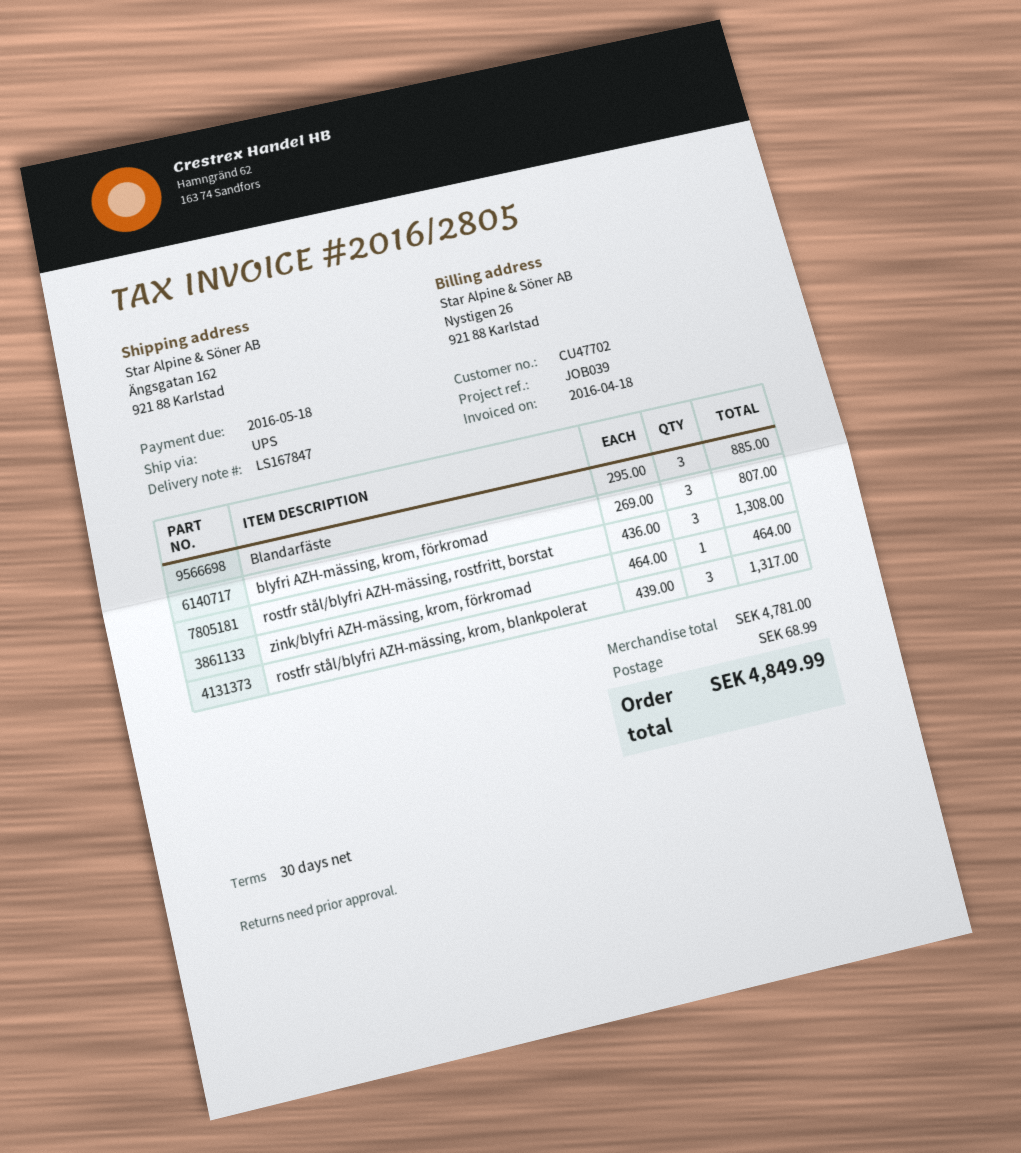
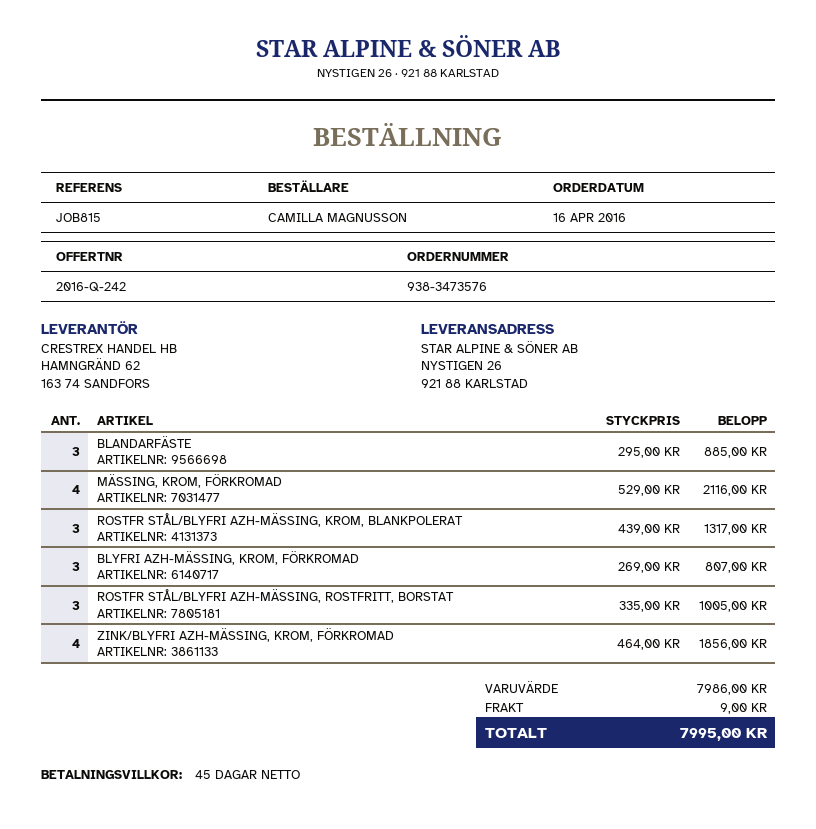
payment terms: 30 days -> 45 days
reference: JOB039 -> JOB815
ship to: Ängsgatan 162, 921 88 Karlstad -> NYSTIGEN 26, 921 88 KARLSTAD
rostfr stål/blyfri AZH-mässing, rostfritt, borstat: 3 x 436.00 = 1308.00 -> 3 x 335.00 = 1005.00
zink/blyfri AZH-mässing, krom, förkromad: 1 x 464.00 = 464.00 -> 4 x 464.00 = 1856.00
MÄSSING, KROM, FÖRKROMAD: none -> 4 x 529.00 = 2116.00
subtotal: 4781.00 -> 7986.00
shipping: 68.99 -> 9.00
total: 4849.99 -> 7995.00

